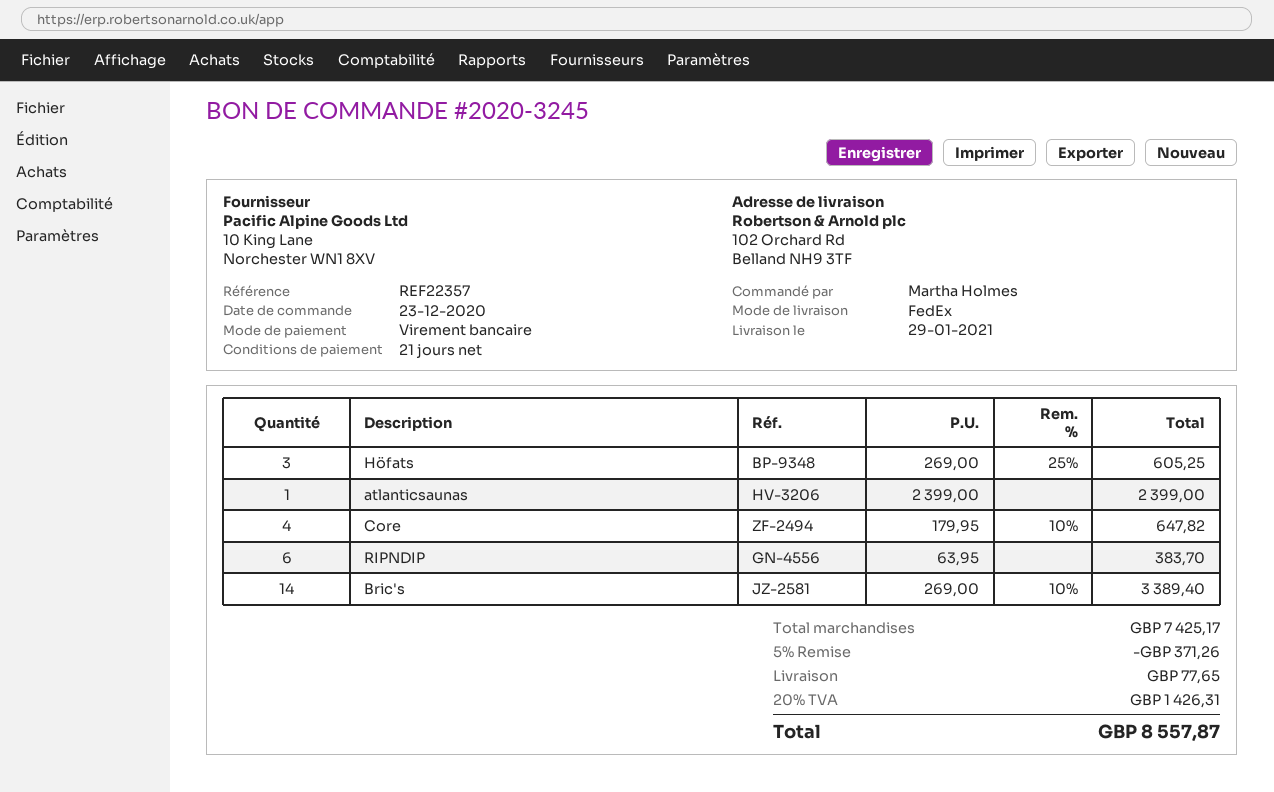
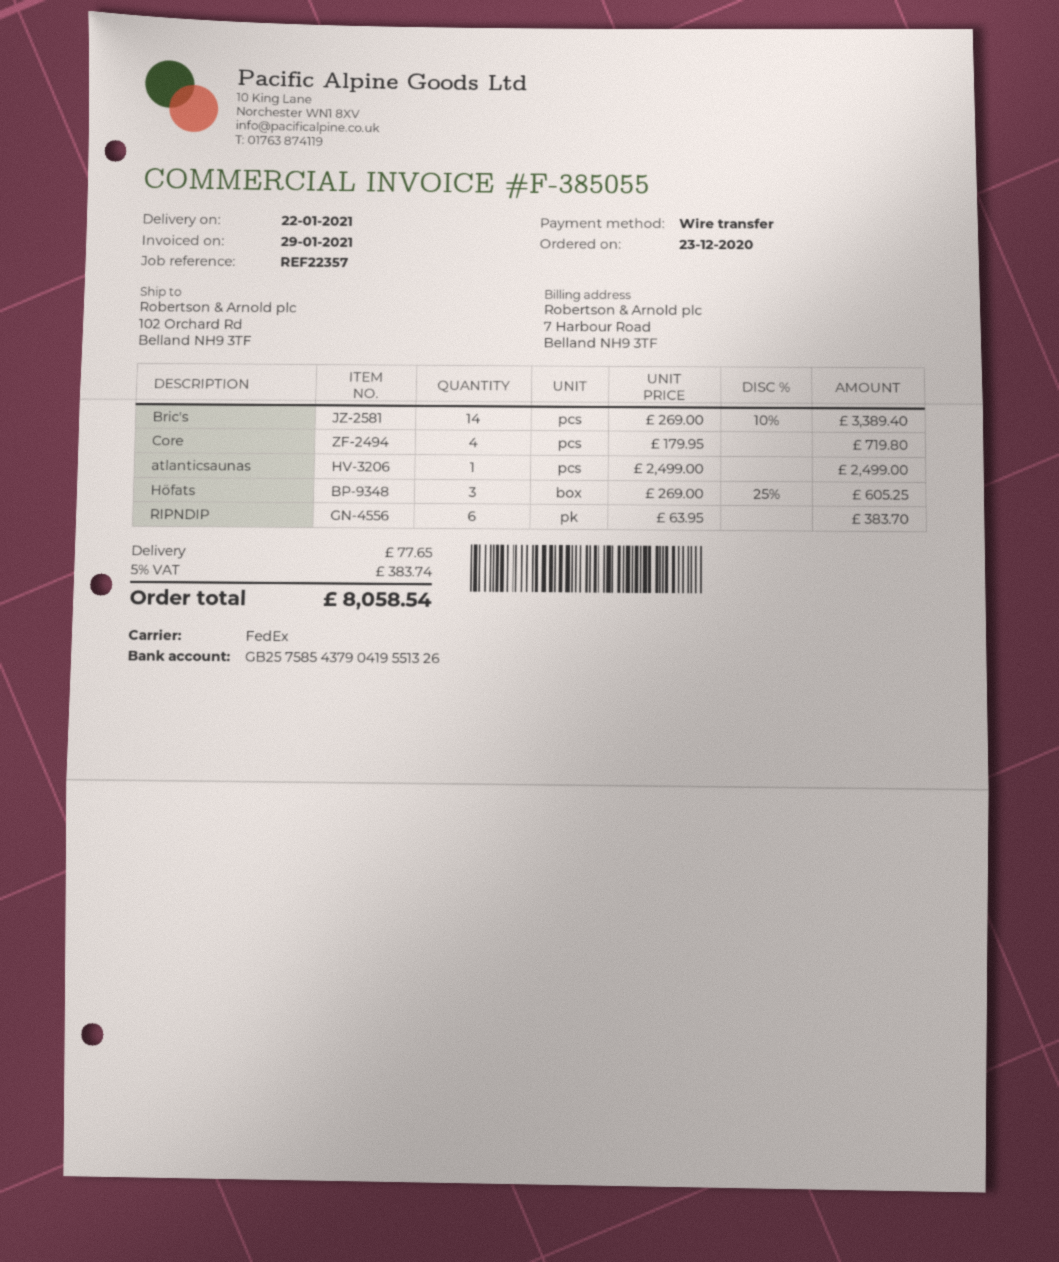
delivery date: 2021-01-29 -> 2021-01-22
atlanticsaunas: 1 x 2399.00 = 2399.00 -> 1 x 2499.00 = 2499.00
Core: 4 x 179.95 - 10% = 647.82 -> 4 x 179.95 = 719.80
discount: 5% = 371.26 -> none
tax: 20% = 1426.31 -> 5% = 383.74
total: 8557.87 -> 8058.54

